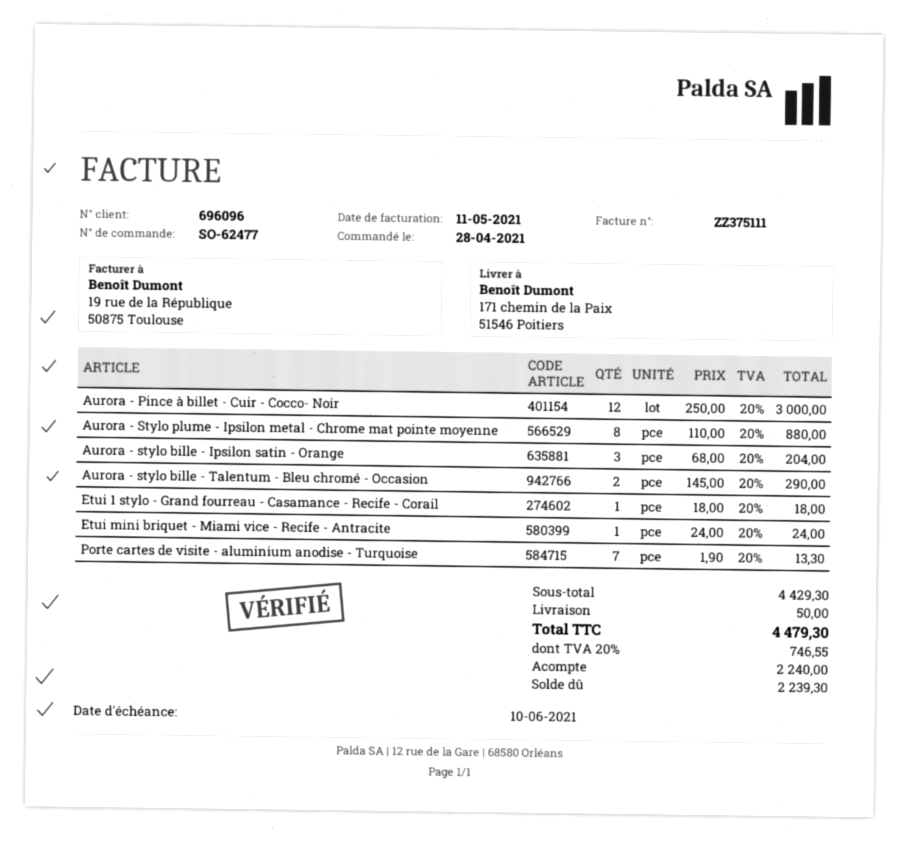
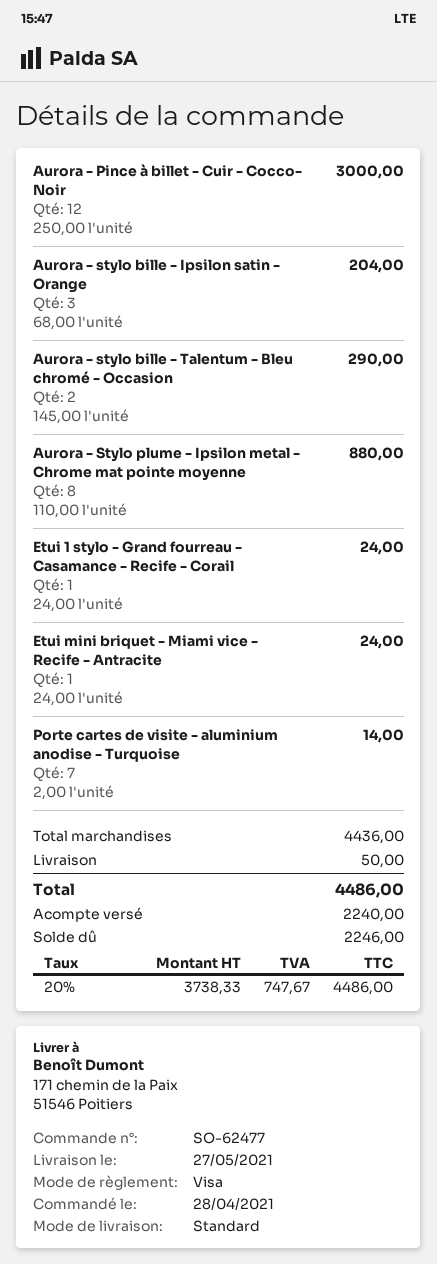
Etui 1 stylo - Grand fourreau - Casamance - Recife - Corail: 1 x 18.00 = 18.00 -> 1 x 24.00 = 24.00
Porte cartes de visite - aluminium anodise - Turquoise: 7 x 1.90 = 13.30 -> 7 x 2.00 = 14.00
subtotal: 4429.30 -> 4436.00
tax: 20% = 746.55 -> 20% = 747.67
total: 4479.30 -> 4486.00
balance: 2239.30 -> 2246.00

